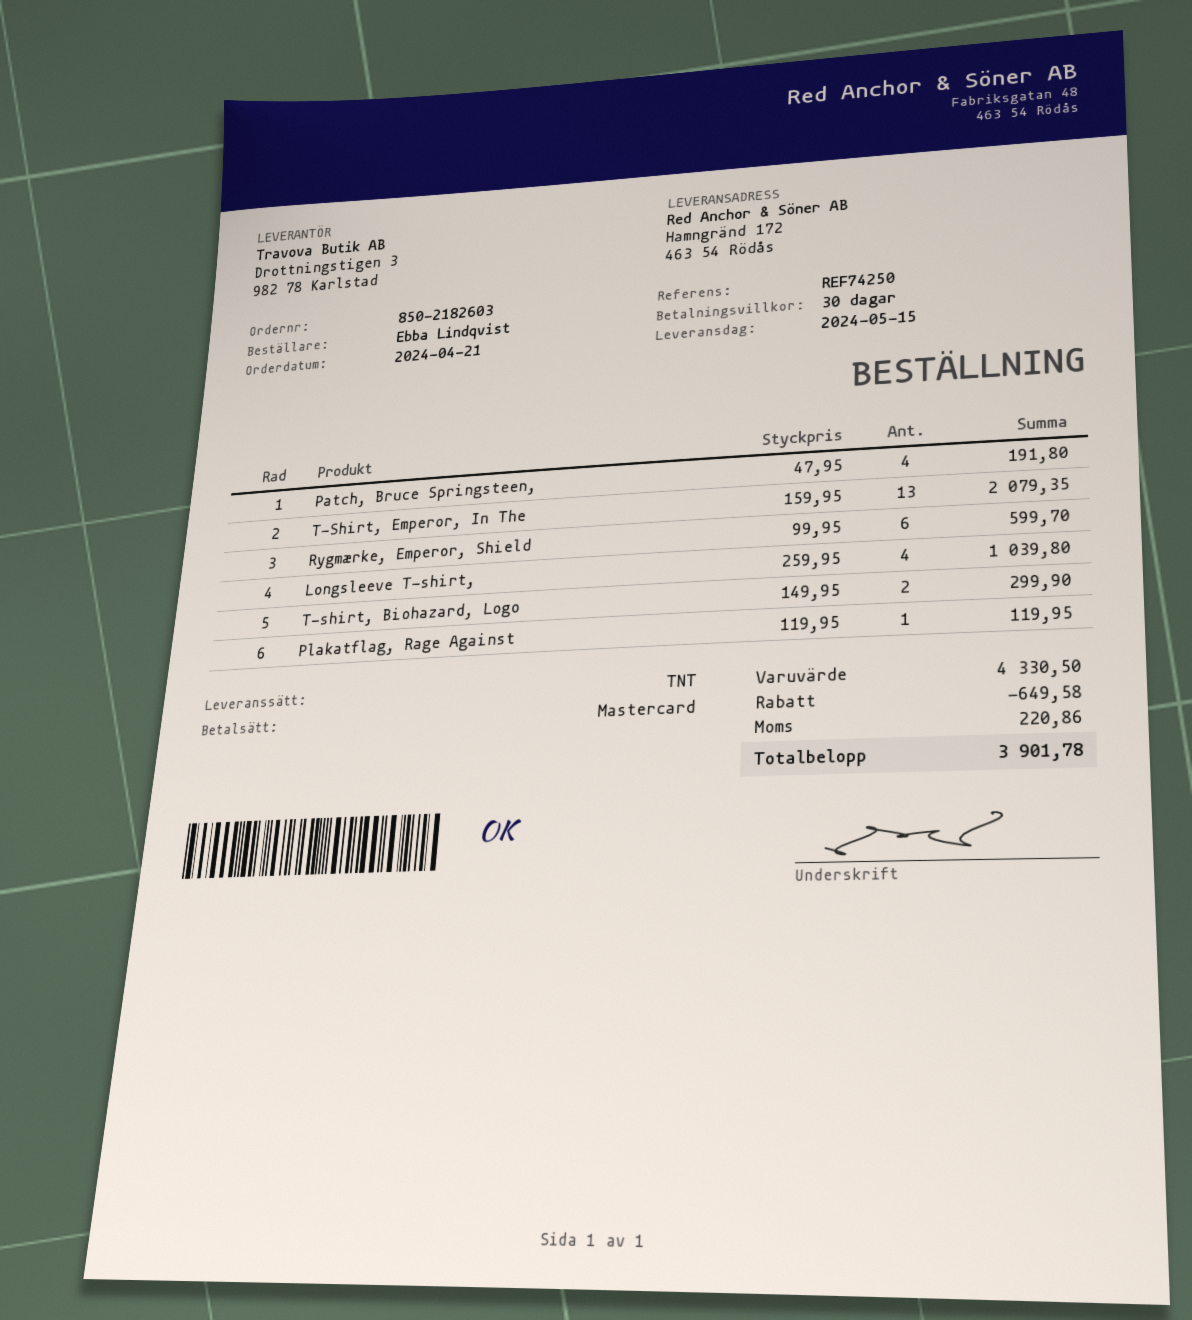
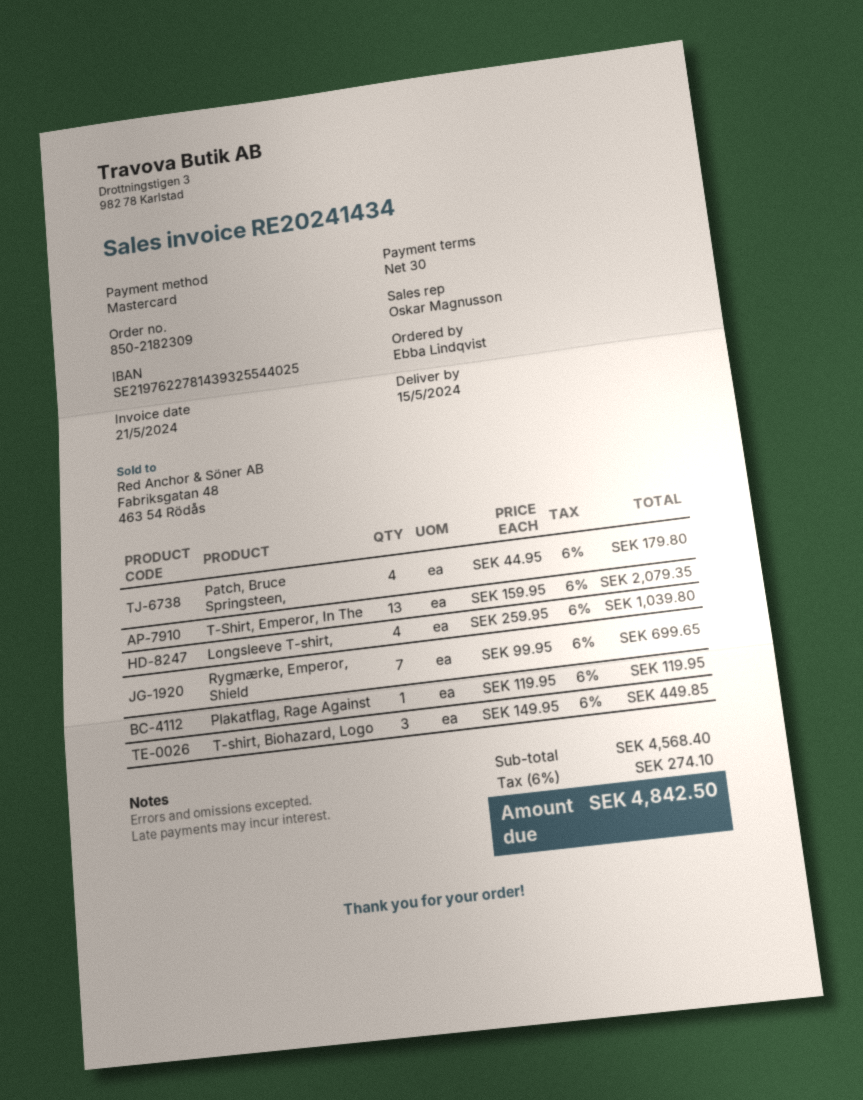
order number: 850-2182603 -> 850-2182309
Patch, Bruce Springsteen,: 4 x 47.95 = 191.80 -> 4 x 44.95 = 179.80
Rygmærke, Emperor, Shield: 6 x 99.95 = 599.70 -> 7 x 99.95 = 699.65
T-shirt, Biohazard, Logo: 2 x 149.95 = 299.90 -> 3 x 149.95 = 449.85
subtotal: 4330.50 -> 4568.40
discount: 649.58 -> none
tax: 220.86 -> 274.10
total: 3901.78 -> 4842.50

